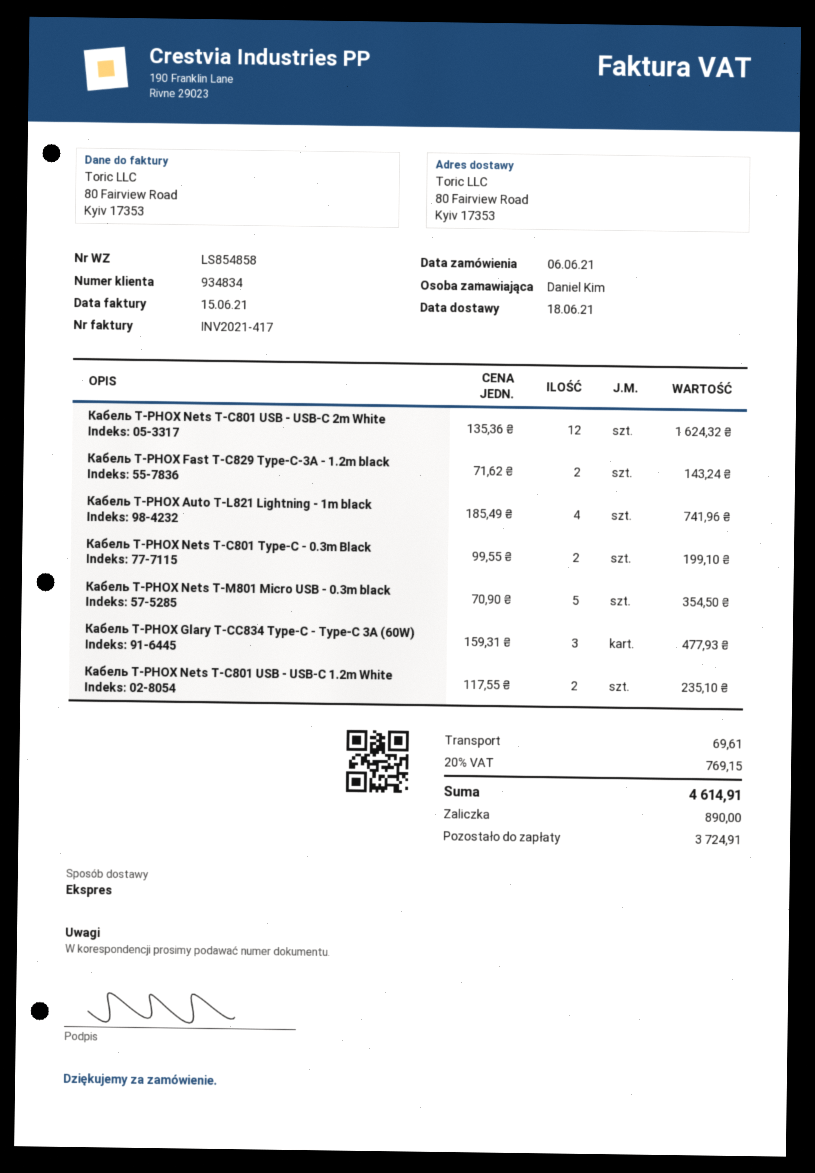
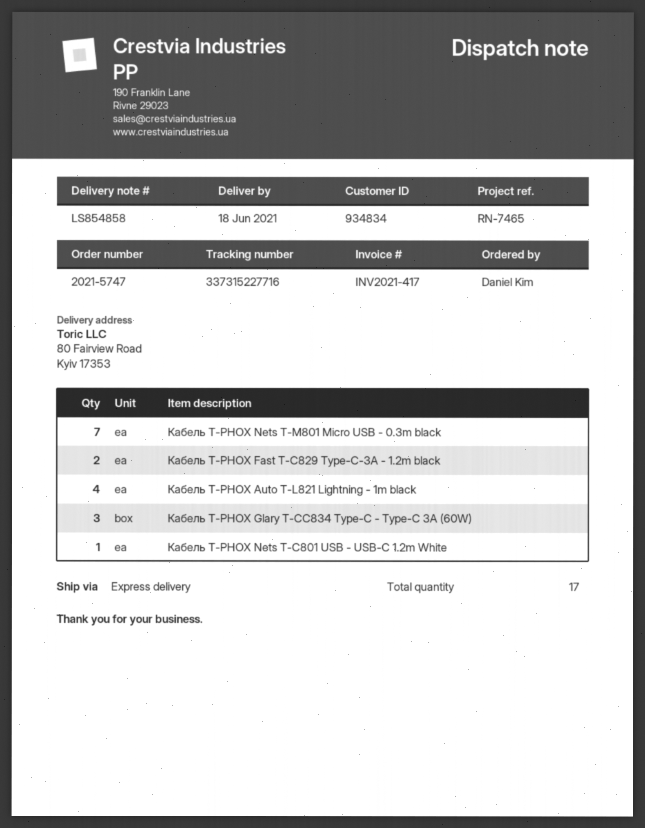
Кабель T-PHOX Nets T-C801 USB - USB-C 2m White: 12 -> none
Кабель T-PHOX Nets T-C801 Type-C - 0.3m Black: 2 -> none
Кабель T-PHOX Nets T-M801 Micro USB - 0.3m black: 5 -> 7
Кабель T-PHOX Nets T-C801 USB - USB-C 1.2m White: 2 -> 1

